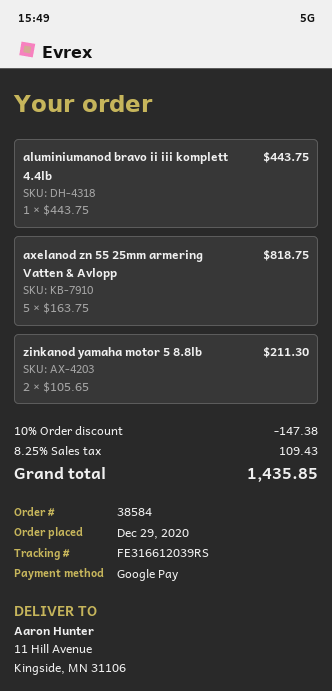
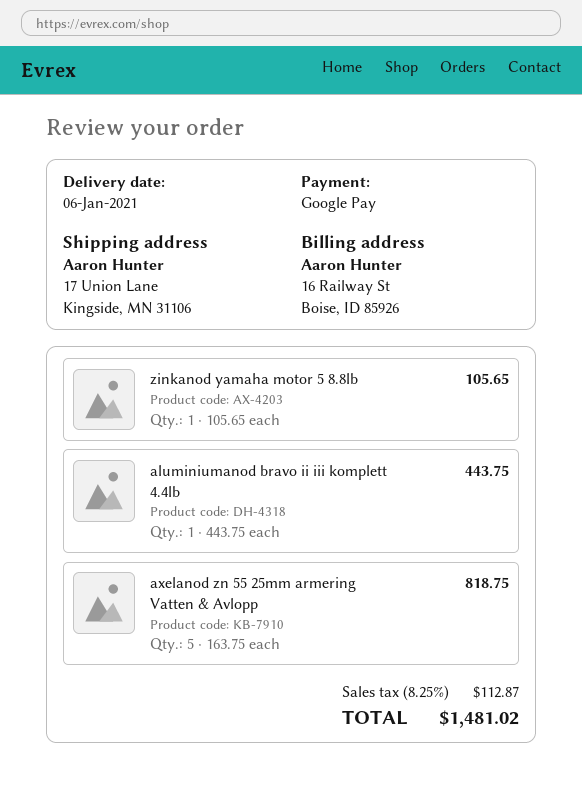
ship to: 11 Hill Avenue, Kingside, MN 31106 -> 17 Union Lane, Kingside, MN 31106
zinkanod yamaha motor 5 8.8lb: 2 x 105.65 = 211.30 -> 1 x 105.65 = 105.65
discount: 10% = 147.38 -> none
tax: 8.25% = 109.43 -> 8.25% = 112.87
total: 1435.85 -> 1481.02

